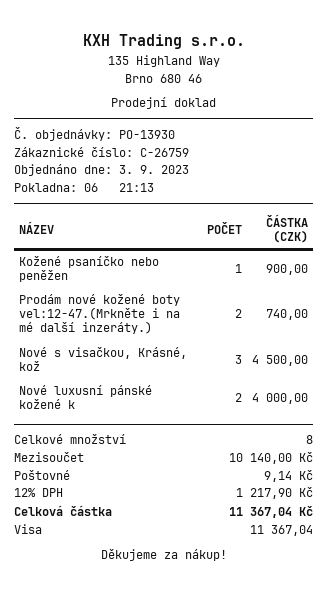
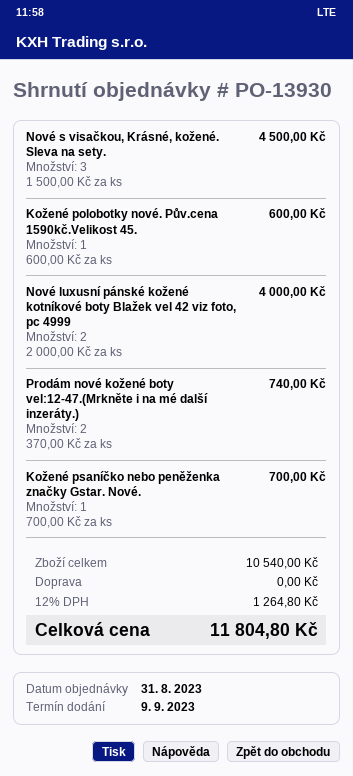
order date: 2023-09-03 -> 2023-08-31
Kožené psaníčko nebo peněžen: 1 for 900.00 -> 1 for 700.00
Kožené polobotky nové. Pův.cena 1590kč.Velikost 45.: none -> 1 for 600.00
subtotal: 10140.00 -> 10540.00
shipping: 9.14 -> 0.00
tax: 12% = 1217.90 -> 12% = 1264.80
total: 11367.04 -> 11804.80

